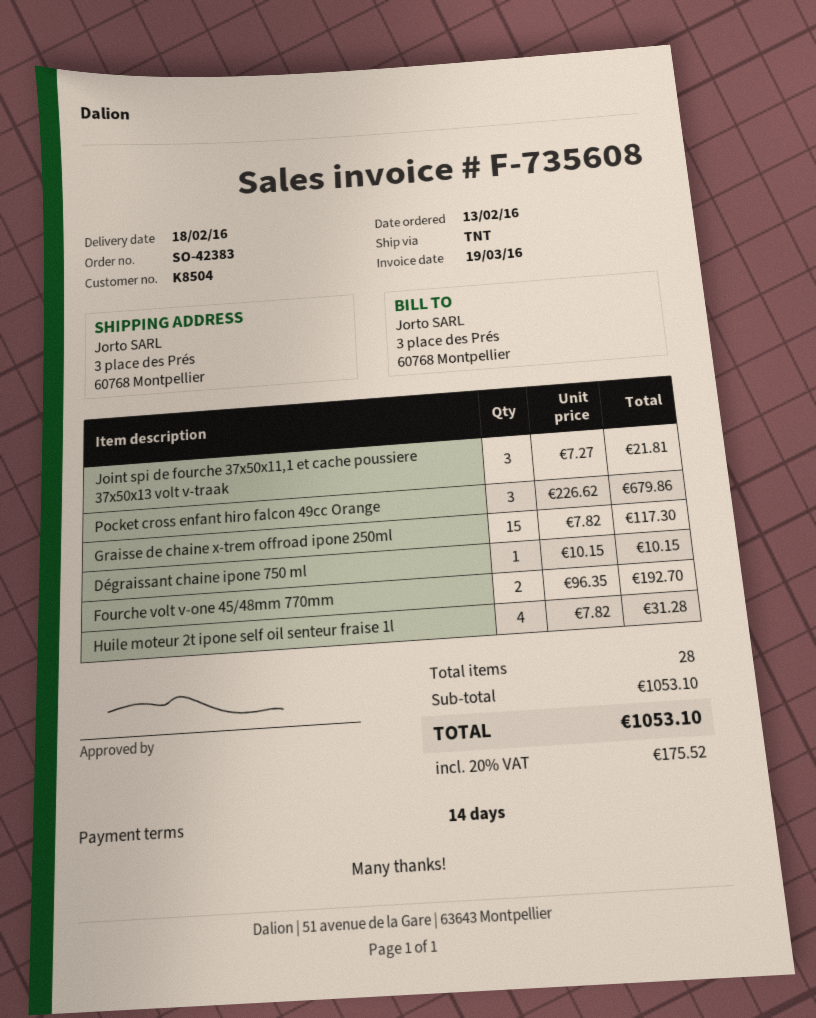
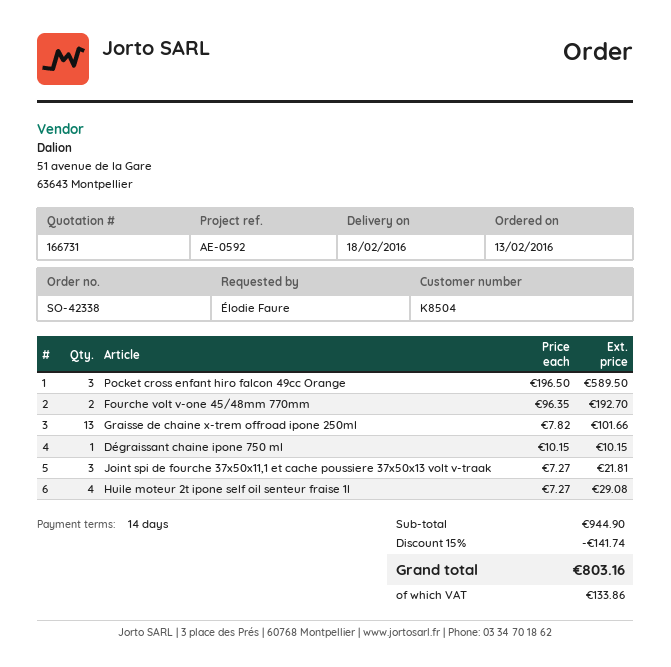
order number: SO-42383 -> SO-42338
Pocket cross enfant hiro falcon 49cc Orange: 3 x 226.62 = 679.86 -> 3 x 196.50 = 589.50
Graisse de chaine x-trem offroad ipone 250ml: 15 x 7.82 = 117.30 -> 13 x 7.82 = 101.66
Huile moteur 2t ipone self oil senteur fraise 1l: 4 x 7.82 = 31.28 -> 4 x 7.27 = 29.08
subtotal: 1053.10 -> 944.90
discount: none -> 15% = 141.74
tax: 175.52 -> 133.86
total: 1053.10 -> 803.16

